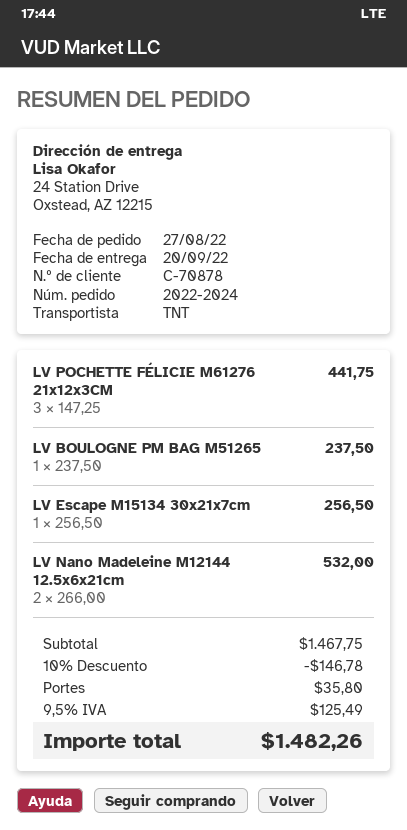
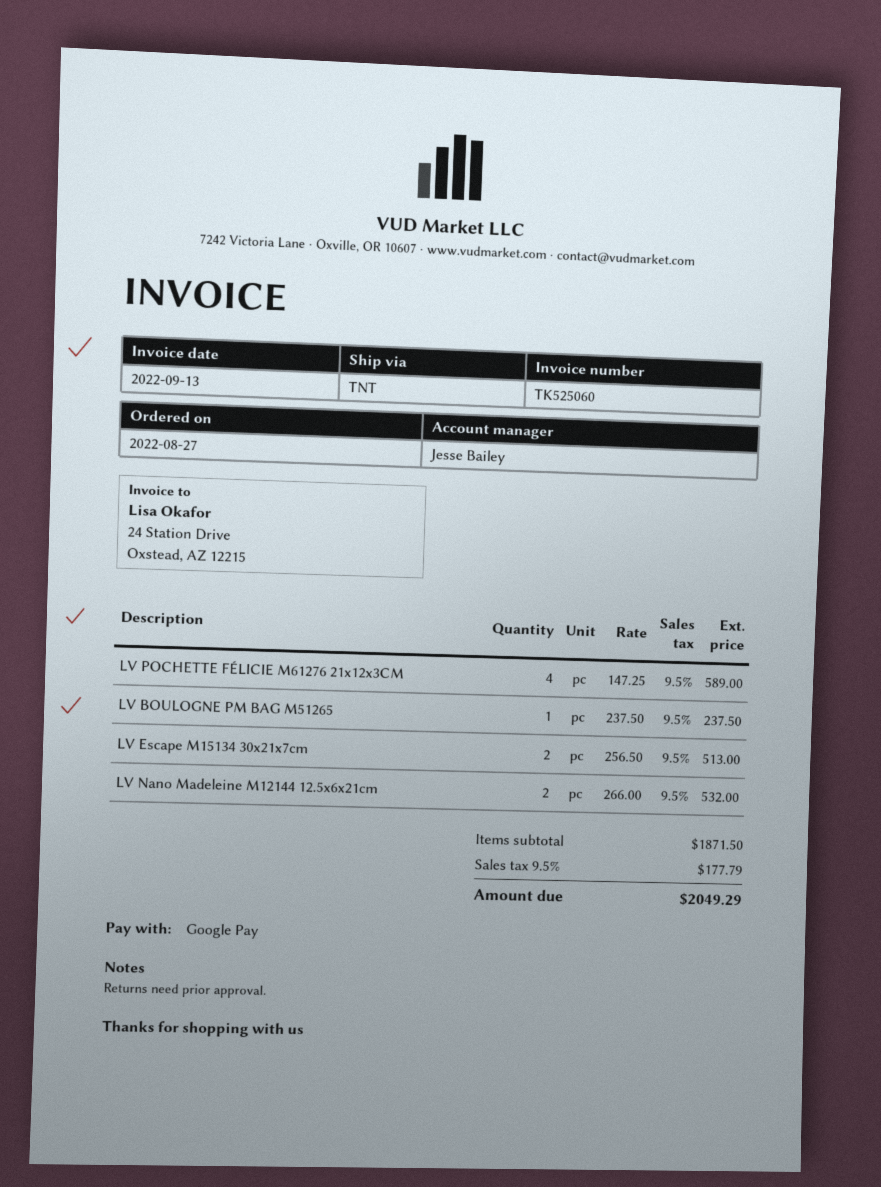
LV POCHETTE FÉLICIE M61276 21x12x3CM: 3 x 147.25 = 441.75 -> 4 x 147.25 = 589.00
LV Escape M15134 30x21x7cm: 1 x 256.50 = 256.50 -> 2 x 256.50 = 513.00
subtotal: 1467.75 -> 1871.50
discount: 10% = 146.78 -> none
shipping: 35.80 -> none
tax: 9.5% = 125.49 -> 9.5% = 177.79
total: 1482.26 -> 2049.29

